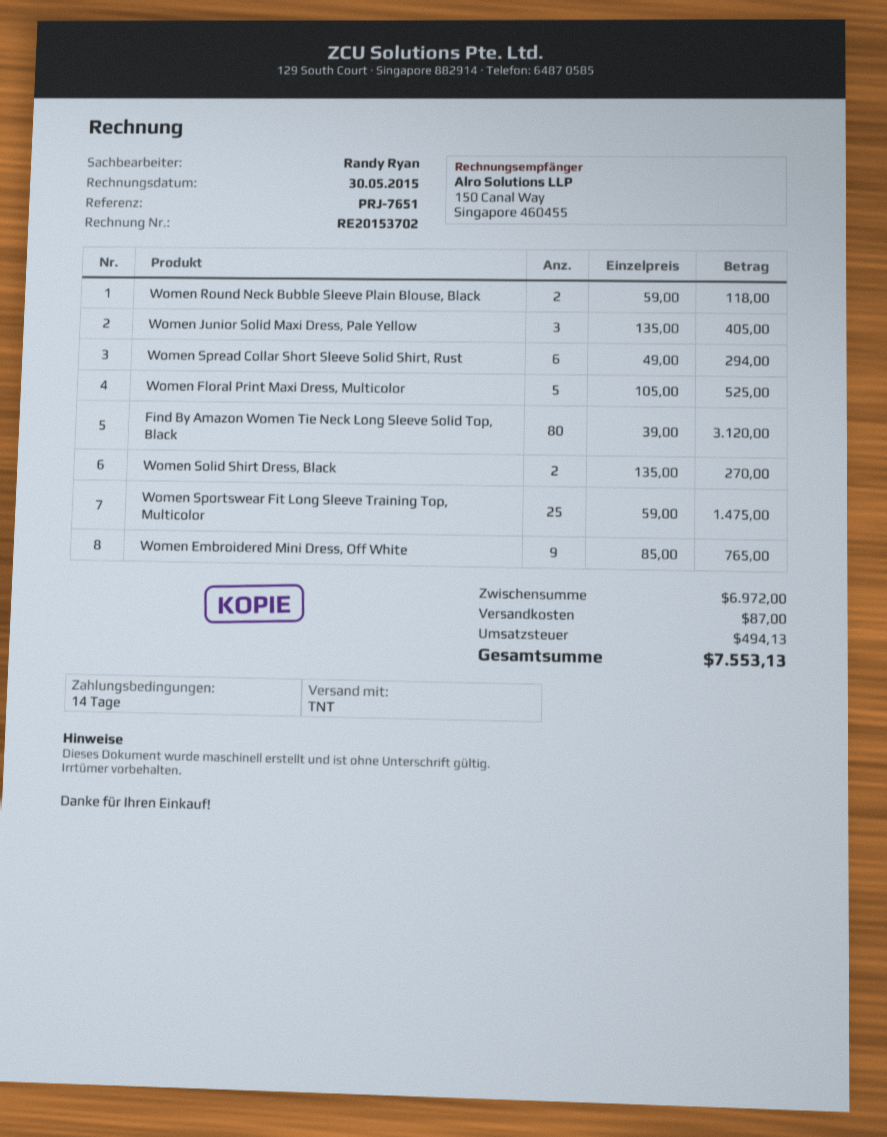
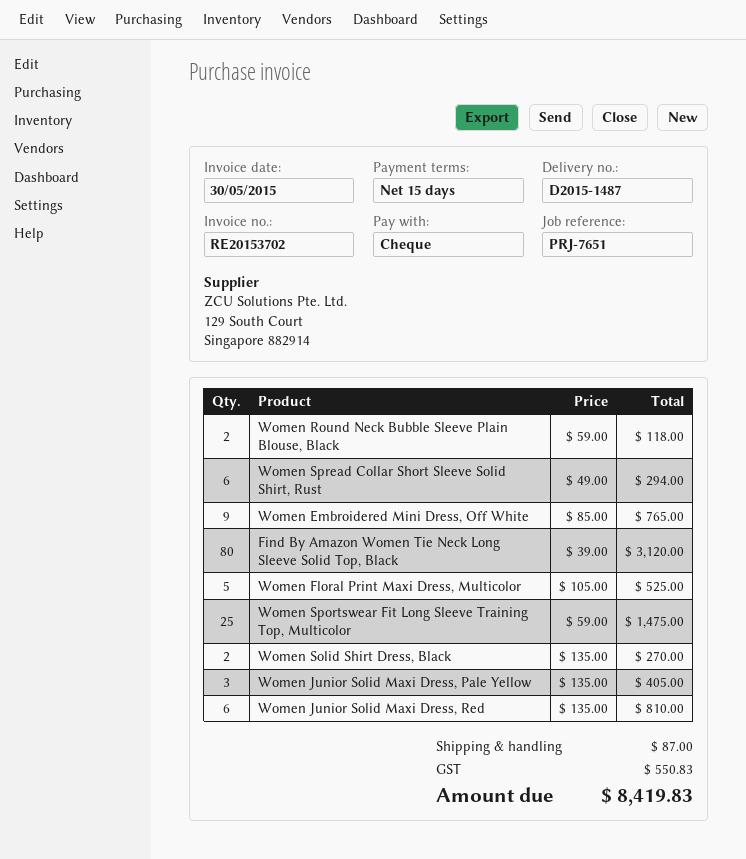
payment terms: 14 days -> 15 days
Women Junior Solid Maxi Dress, Red: none -> 6 x 135.00 = 810.00
tax: 494.13 -> 550.83
total: 7553.13 -> 8419.83

